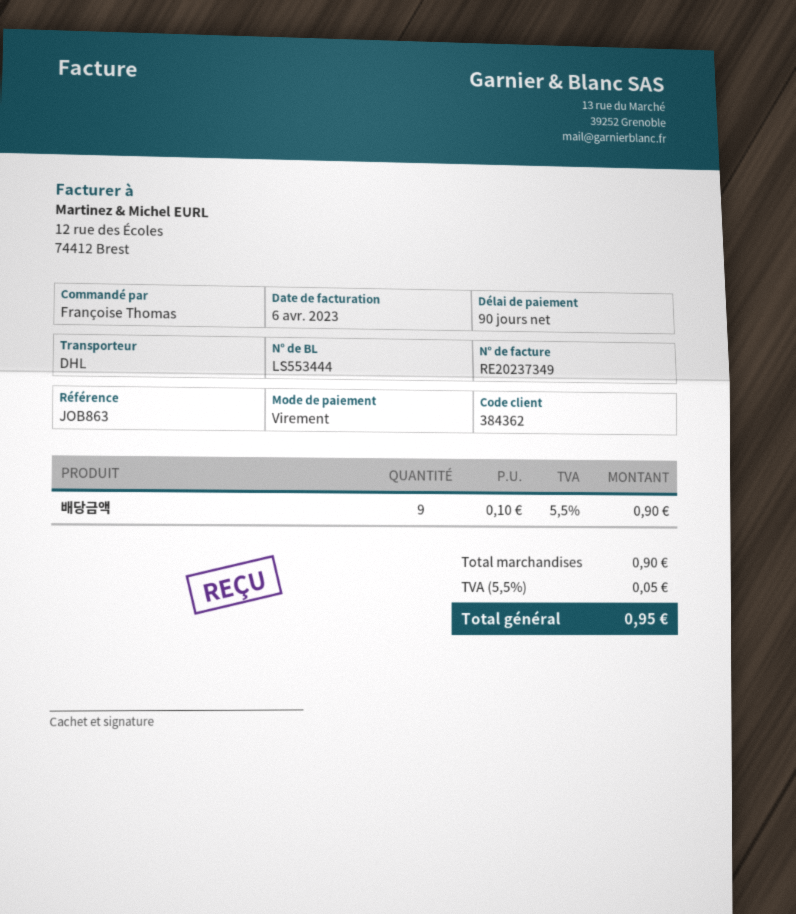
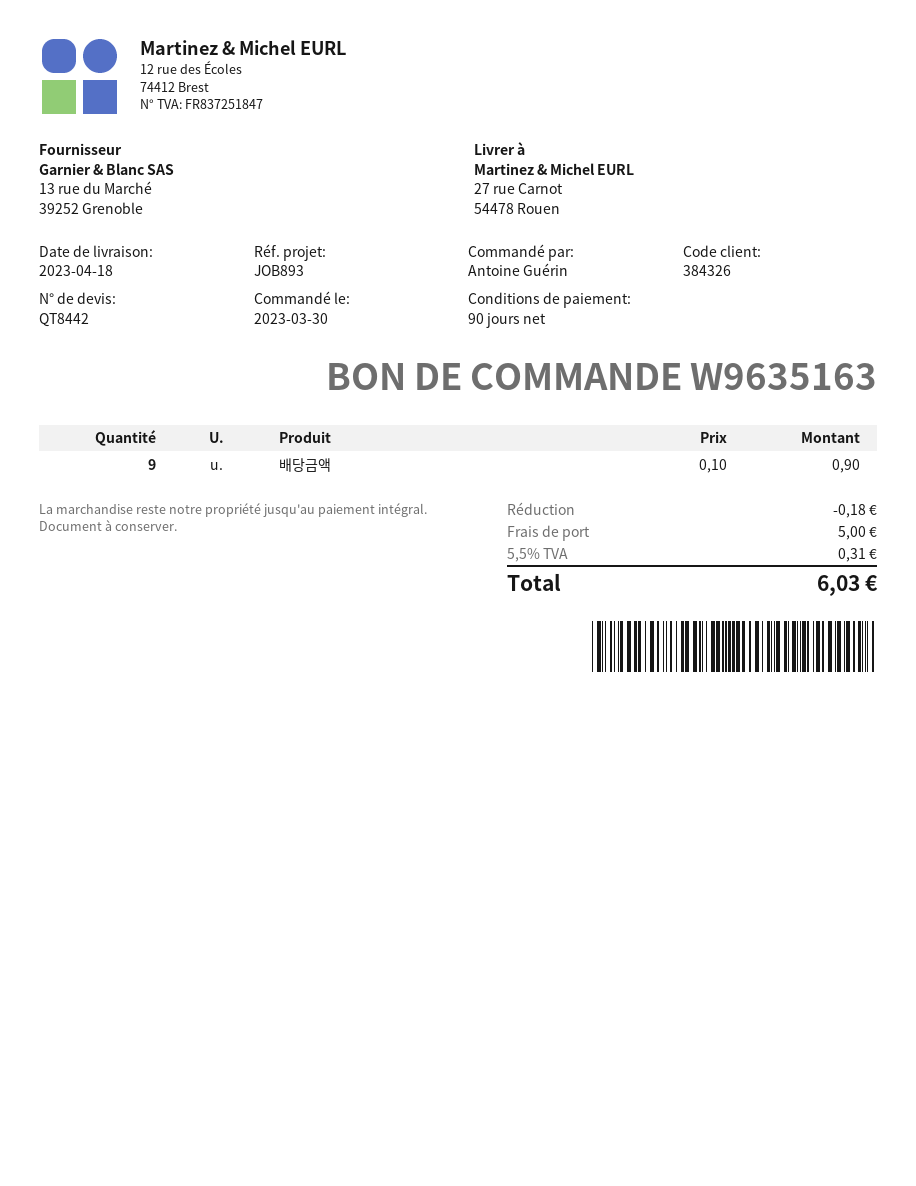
customer number: 384362 -> 384326
reference: JOB863 -> JOB893
ordered by: Françoise Thomas -> Antoine Guérin
discount: none -> 0.18
shipping: none -> 5.00
tax: 5.5% = 0.05 -> 5.5% = 0.31
total: 0.95 -> 6.03

